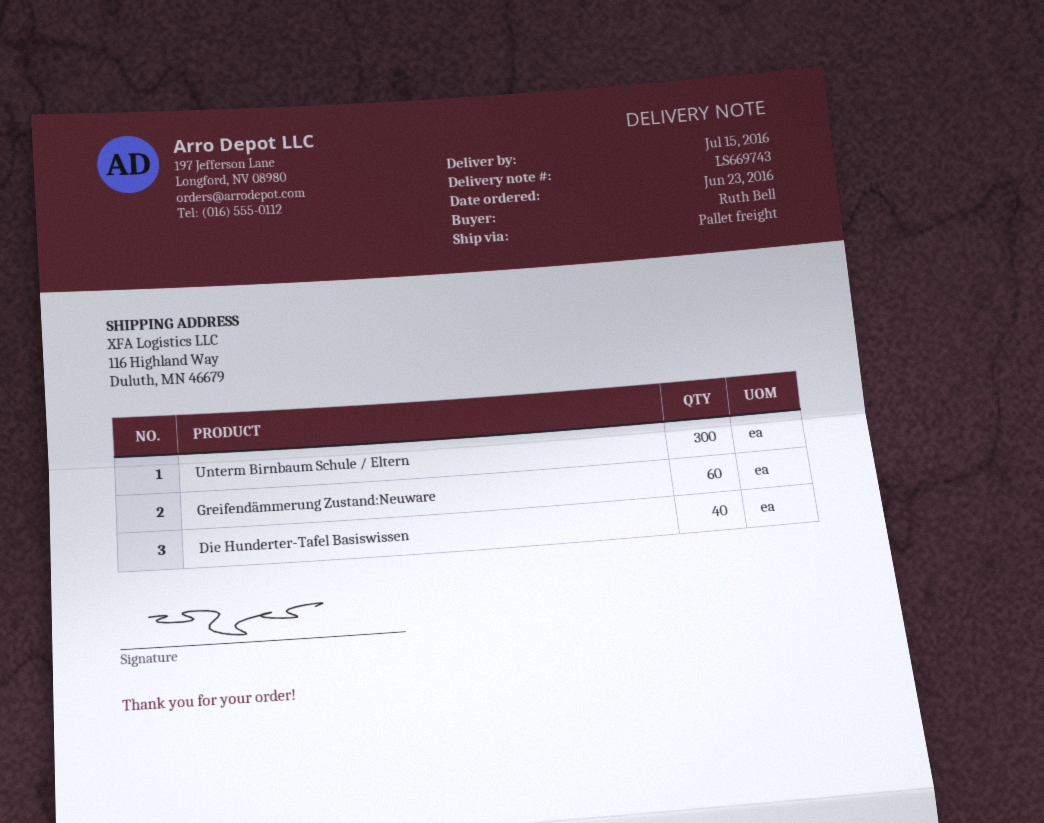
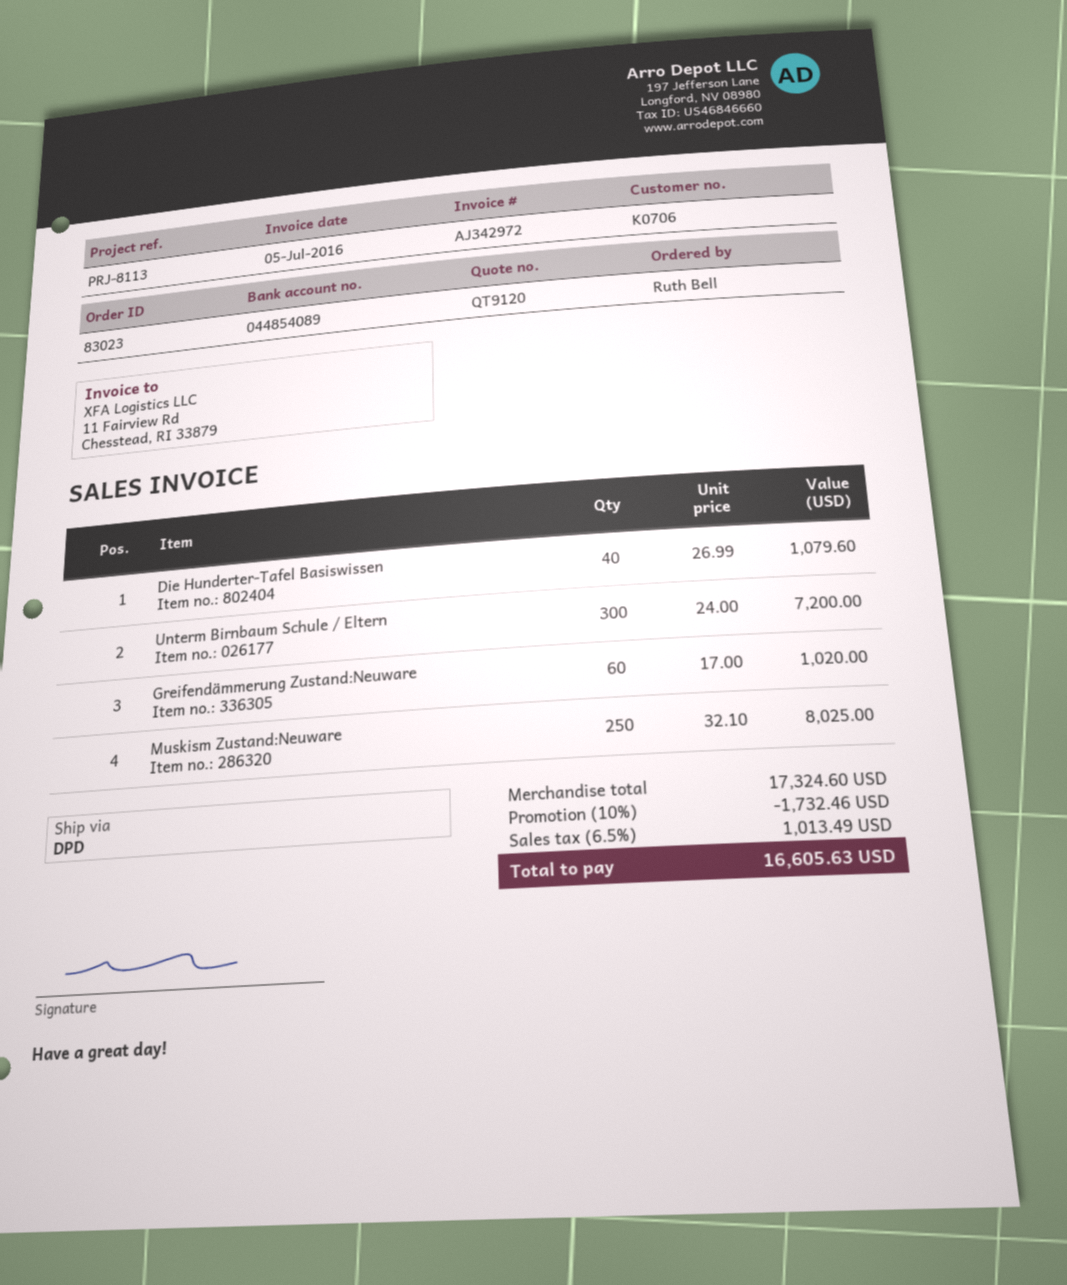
shipping method: pallet freight -> DPD
Muskism Zustand:Neuware: none -> 250

